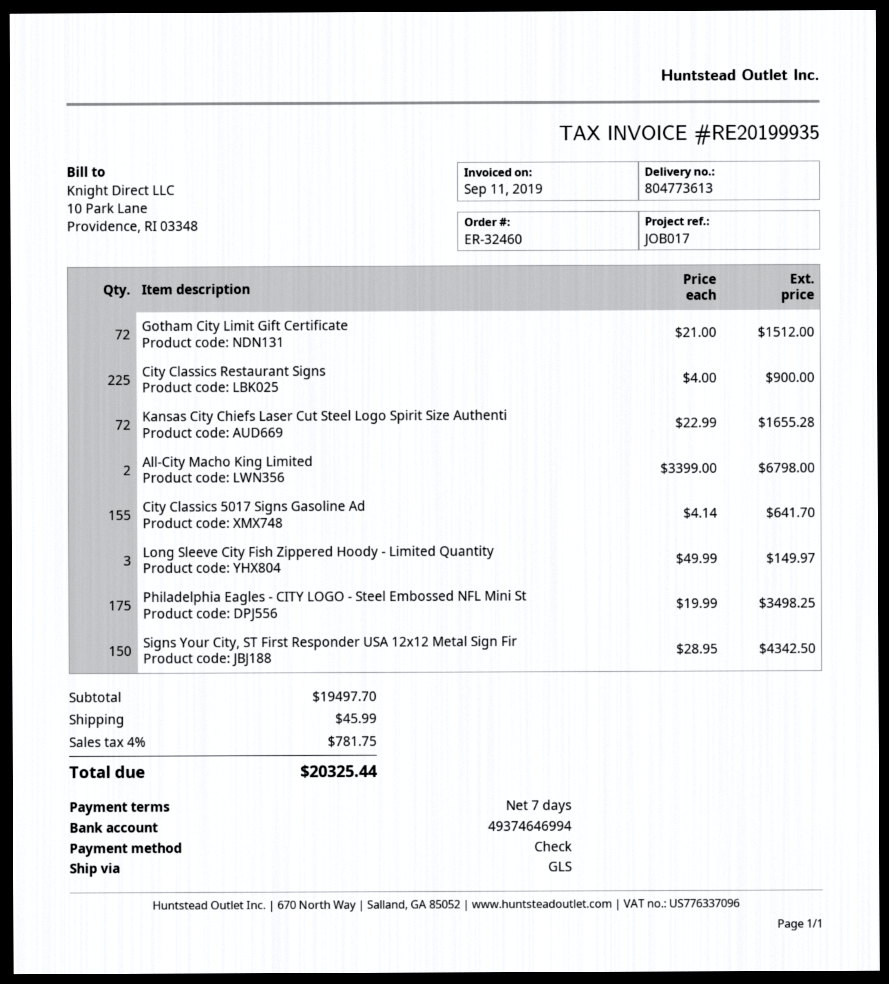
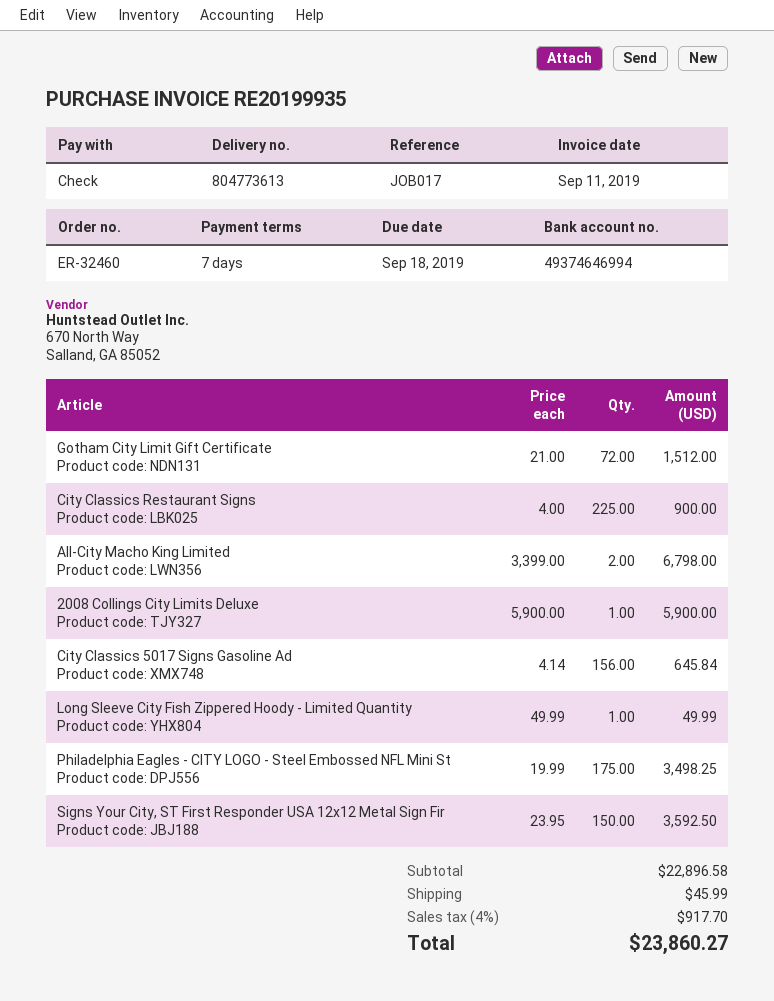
Kansas City Chiefs Laser Cut Steel Logo Spirit Size Authenti: 72 x 22.99 = 1655.28 -> none
City Classics 5017 Signs Gasoline Ad: 155 x 4.14 = 641.70 -> 156 x 4.14 = 645.84
Long Sleeve City Fish Zippered Hoody - Limited Quantity: 3 x 49.99 = 149.97 -> 1 x 49.99 = 49.99
Signs Your City, ST First Responder USA 12x12 Metal Sign Fir: 150 x 28.95 = 4342.50 -> 150 x 23.95 = 3592.50
2008 Collings City Limits Deluxe: none -> 1 x 5900.00 = 5900.00
subtotal: 19497.70 -> 22896.58
tax: 4% = 781.75 -> 4% = 917.70
total: 20325.44 -> 23860.27

